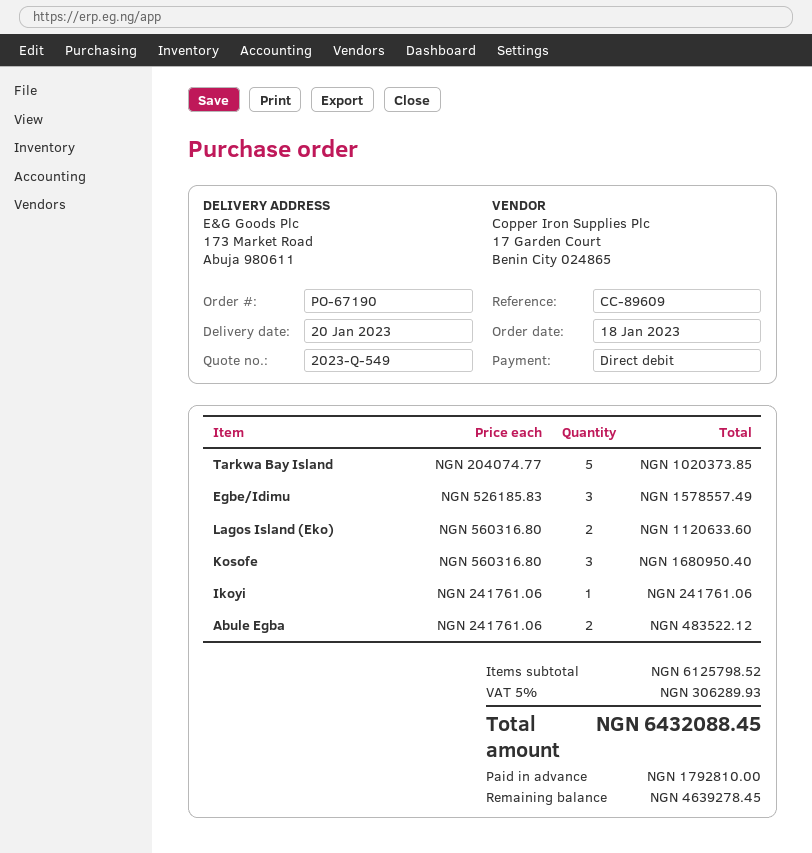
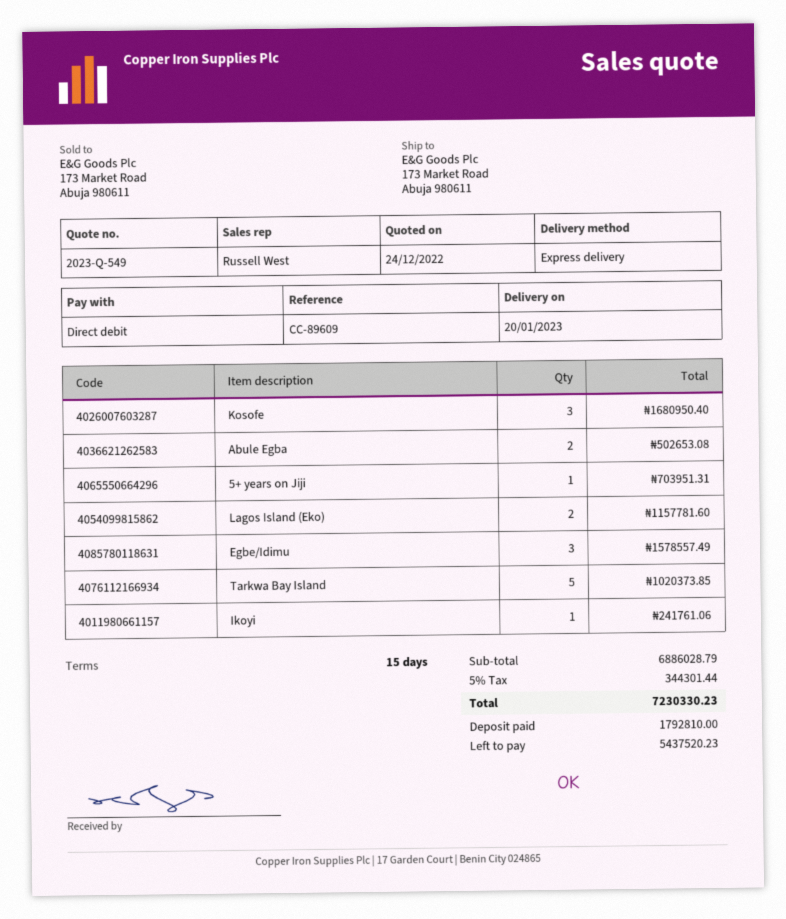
Lagos Island (Eko): 2 for 1120633.60 -> 2 for 1157781.60
Abule Egba: 2 for 483522.12 -> 2 for 502653.08
5+ years on Jiji: none -> 1 for 703951.31
subtotal: 6125798.52 -> 6886028.79
tax: 5% = 306289.93 -> 5% = 344301.44
total: 6432088.45 -> 7230330.23
balance: 4639278.45 -> 5437520.23

